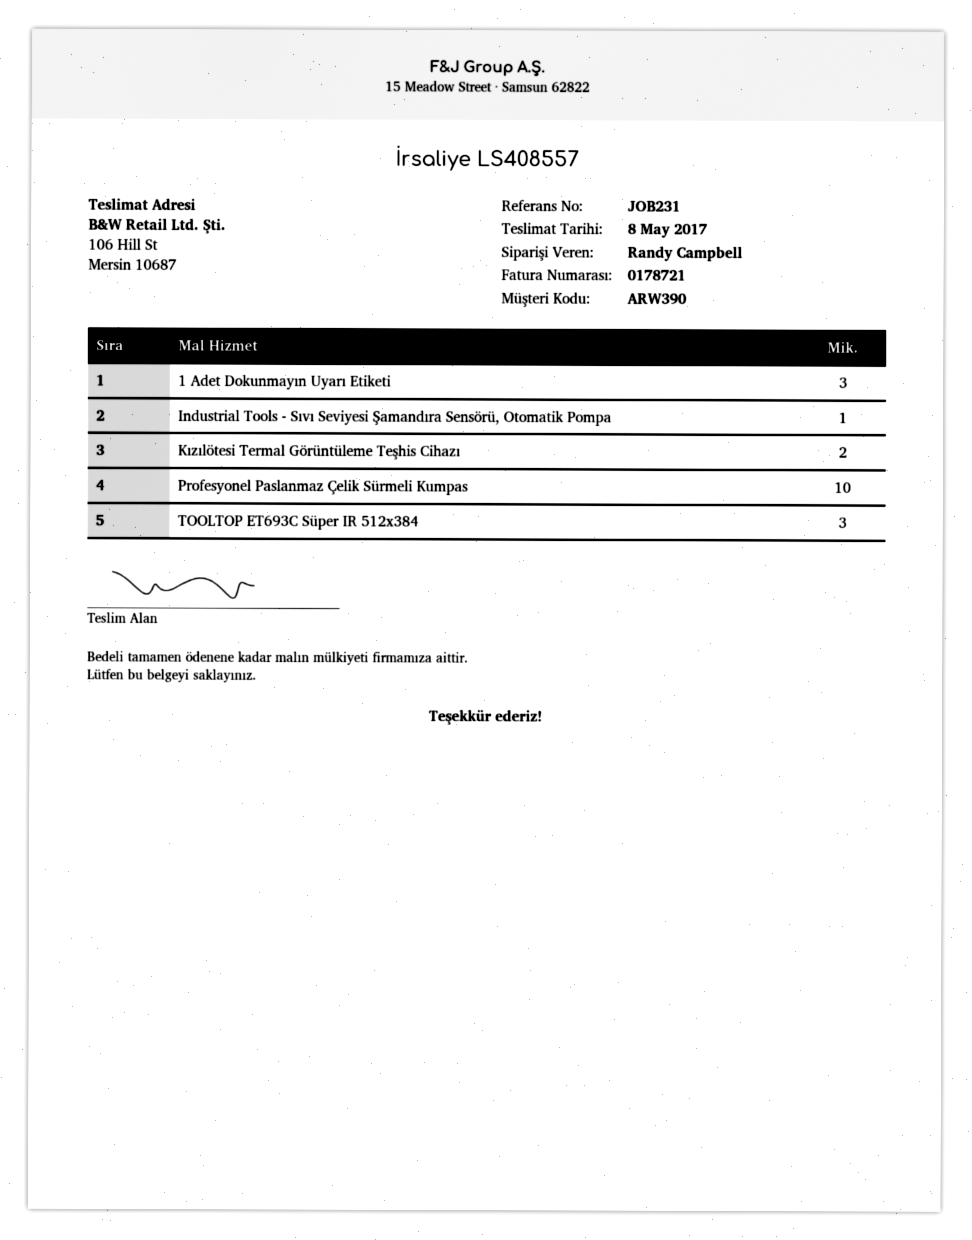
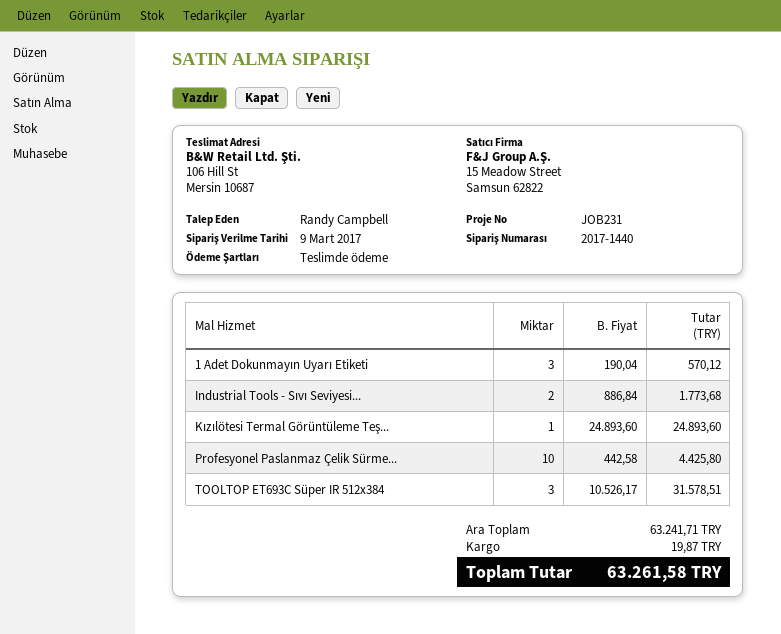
Industrial Tools - Sıvı Seviyesi Şamandıra Sensörü, Otomatik Pompa: 1 -> 2
Kızılötesi Termal Görüntüleme Teşhis Cihazı: 2 -> 1

